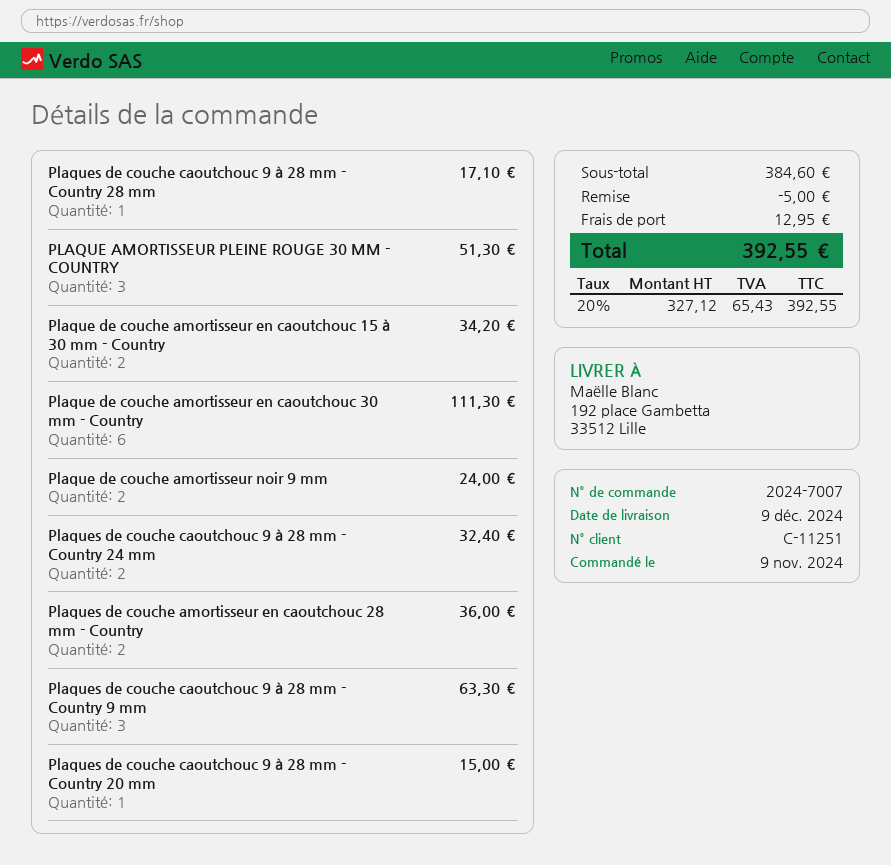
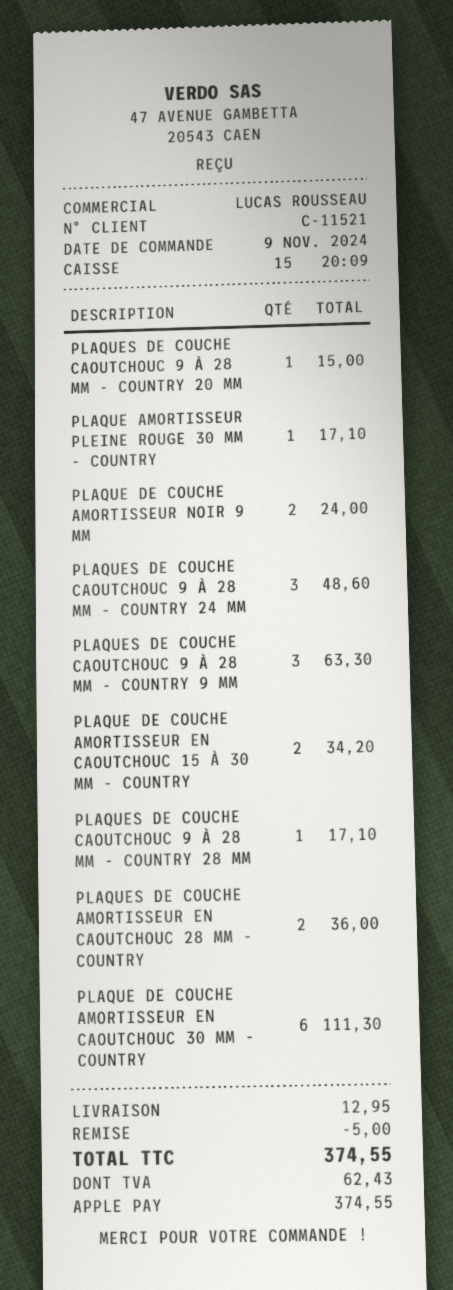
customer number: C-11251 -> C-11521
PLAQUE AMORTISSEUR PLEINE ROUGE 30 MM - COUNTRY: 3 for 51.30 -> 1 for 17.10
Plaques de couche caoutchouc 9 à 28 mm - Country 24 mm: 2 for 32.40 -> 3 for 48.60
tax: 65.43 -> 62.43
total: 392.55 -> 374.55

